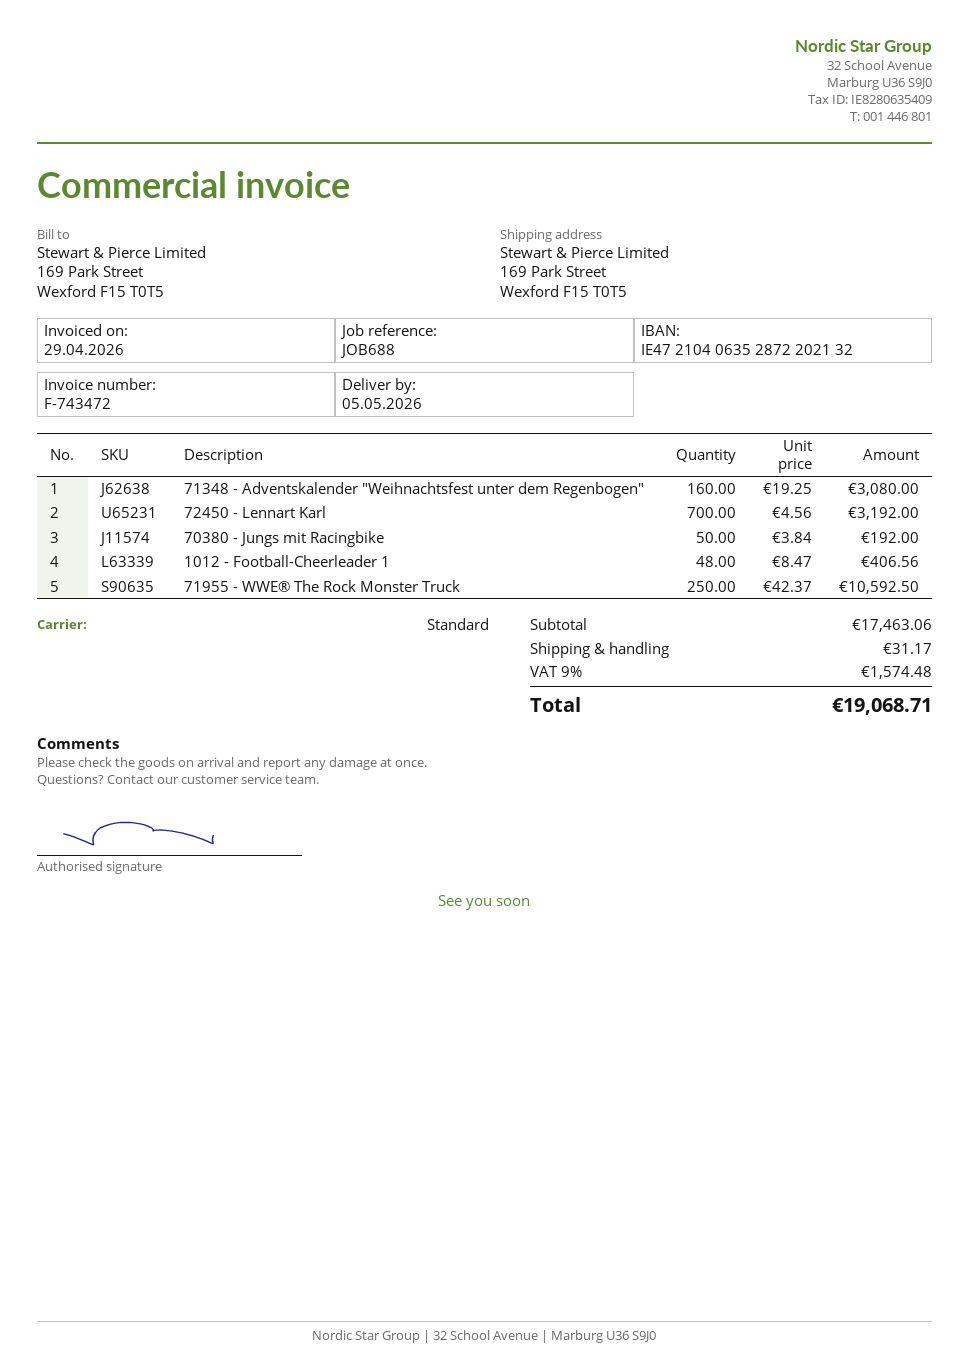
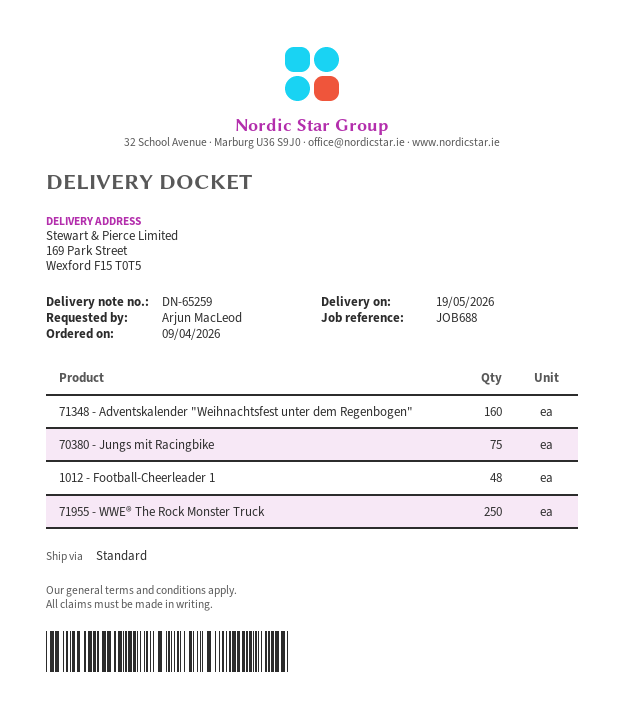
delivery date: 2026-05-05 -> 2026-05-19
72450 - Lennart Karl: 700 -> none
70380 - Jungs mit Racingbike: 50 -> 75

